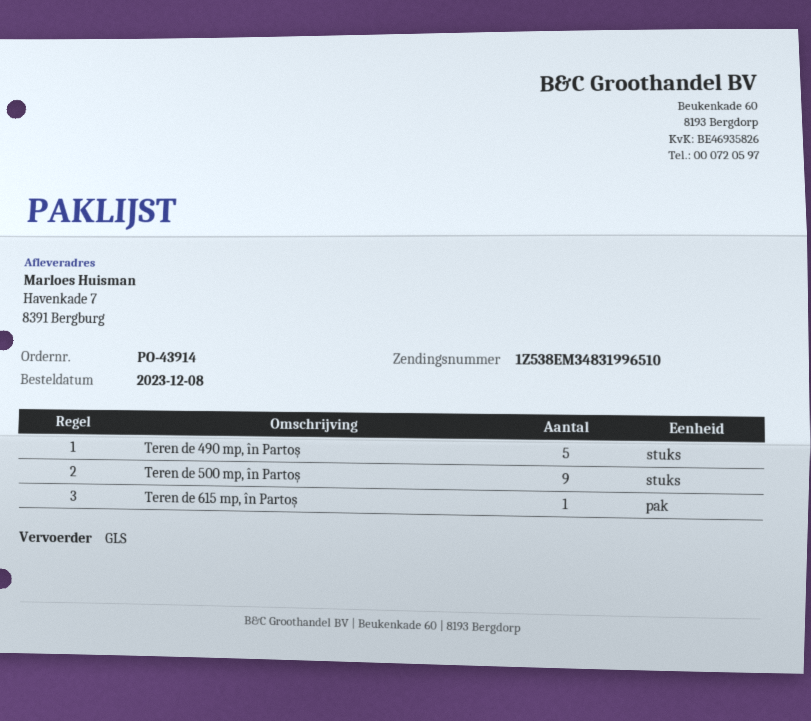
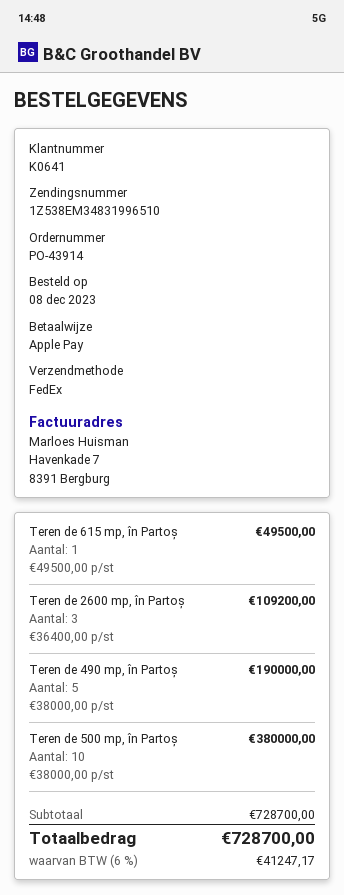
shipping method: GLS -> FedEx
Teren de 500 mp, în Partoș: 9 -> 10
Teren de 2600 mp, în Partoș: none -> 3

